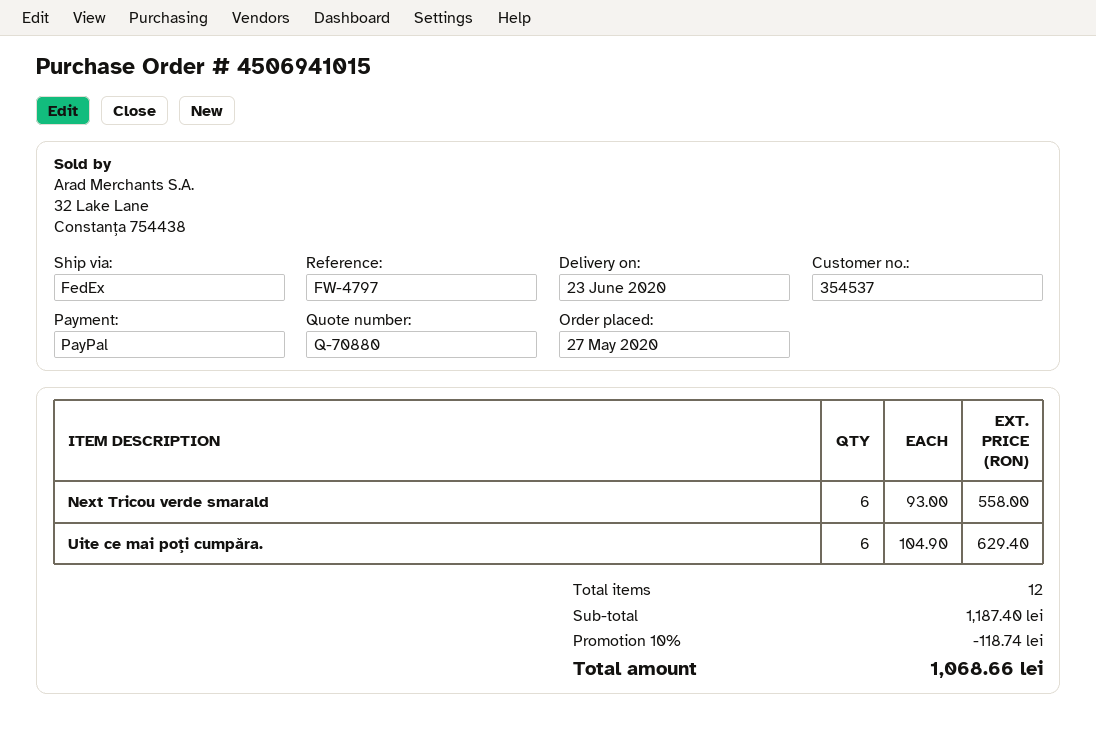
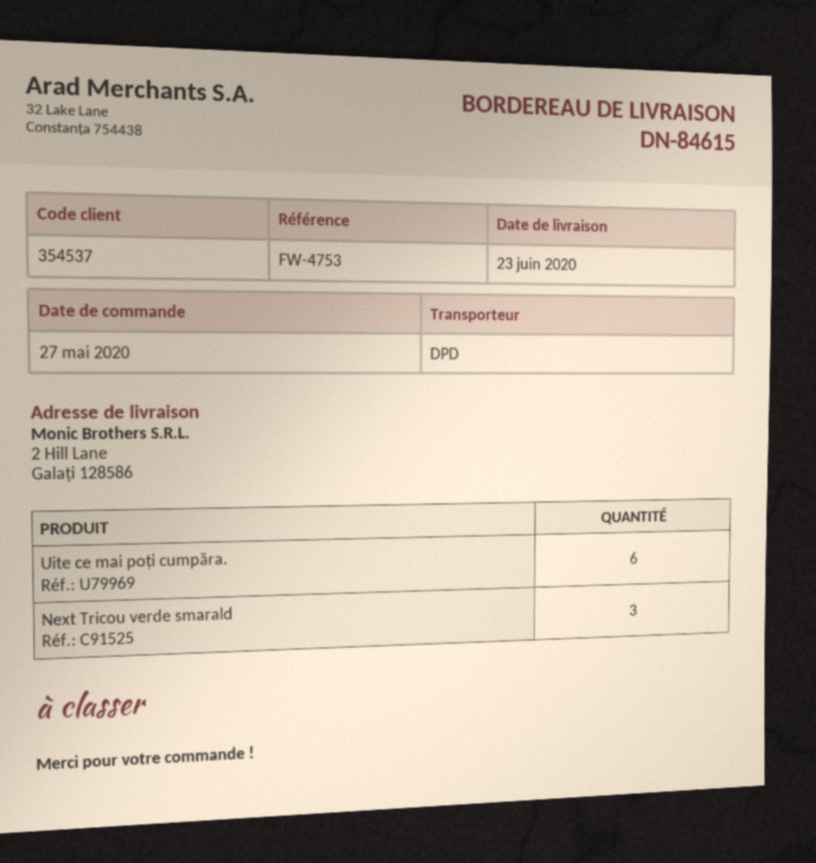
reference: FW-4797 -> FW-4753
shipping method: FedEx -> DPD
Next Tricou verde smarald: 6 -> 3

